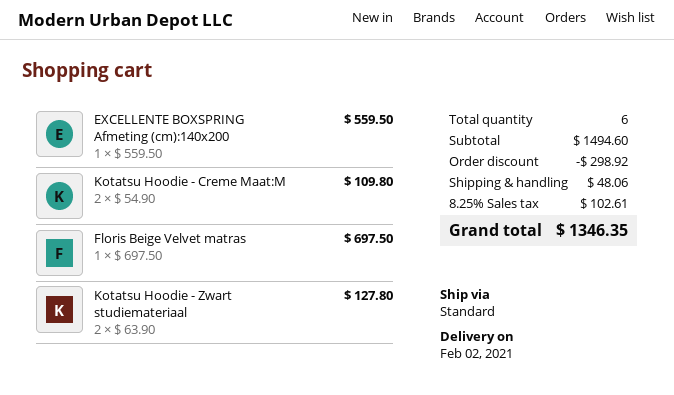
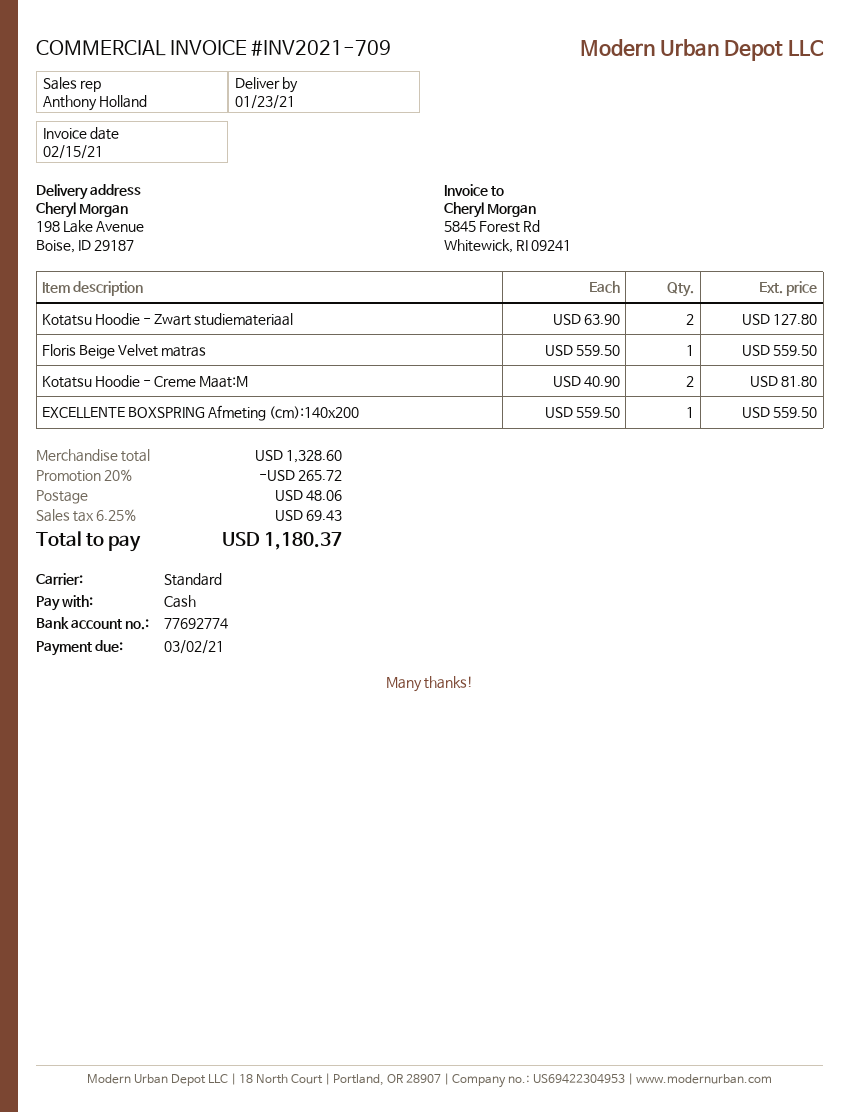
delivery date: 2021-02-02 -> 2021-01-23
Kotatsu Hoodie - Creme Maat:M: 2 x 54.90 = 109.80 -> 2 x 40.90 = 81.80
Floris Beige Velvet matras: 1 x 697.50 = 697.50 -> 1 x 559.50 = 559.50
subtotal: 1494.60 -> 1328.60
discount: 298.92 -> 265.72
tax: 8.25% = 102.61 -> 6.25% = 69.43
total: 1346.35 -> 1180.37

